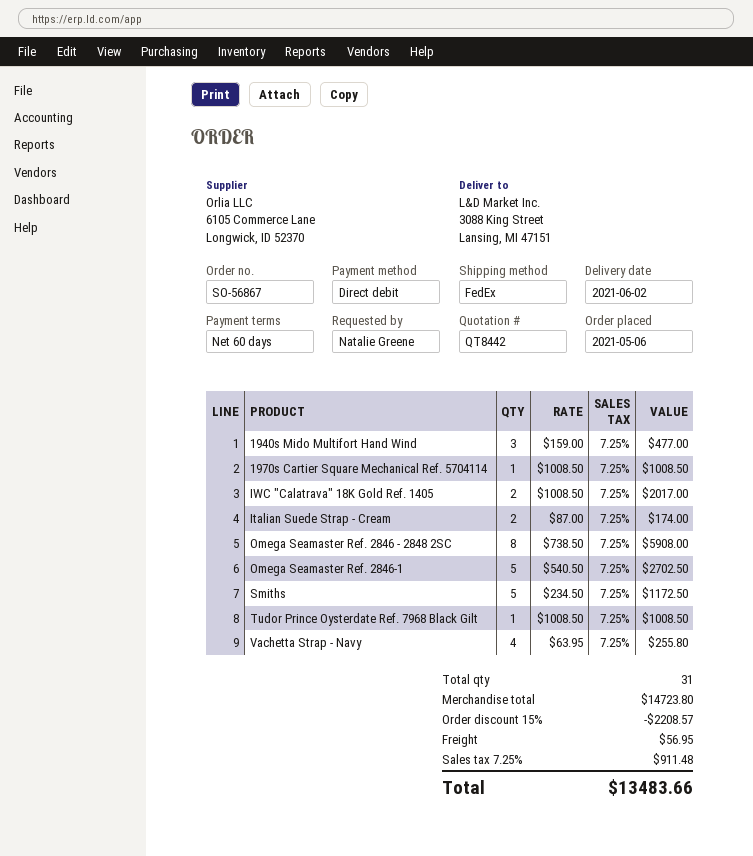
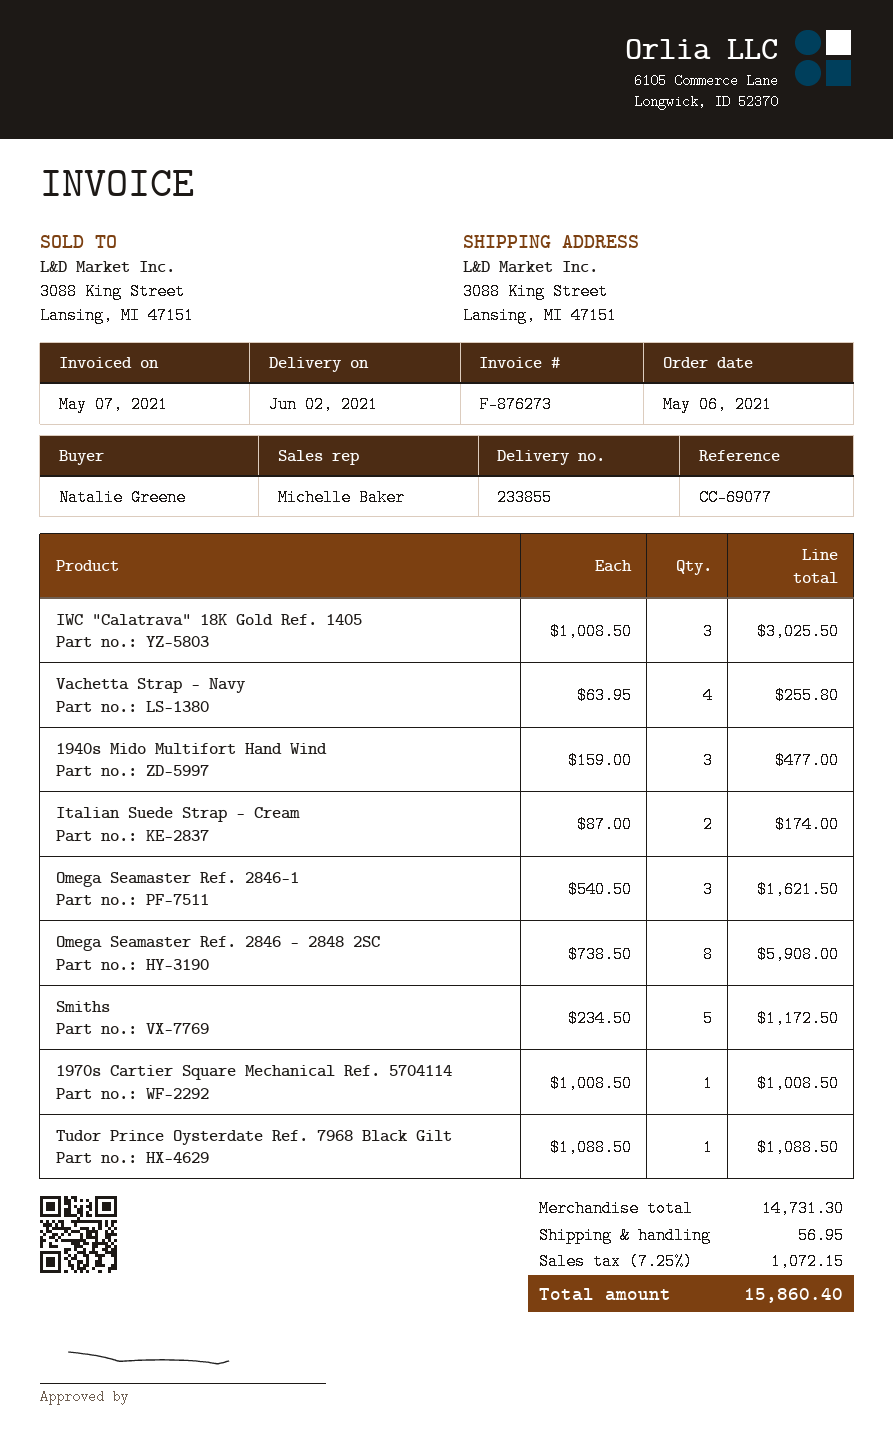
IWC "Calatrava" 18K Gold Ref. 1405: 2 x 1008.50 = 2017.00 -> 3 x 1008.50 = 3025.50
Omega Seamaster Ref. 2846-1: 5 x 540.50 = 2702.50 -> 3 x 540.50 = 1621.50
Tudor Prince Oysterdate Ref. 7968 Black Gilt: 1 x 1008.50 = 1008.50 -> 1 x 1088.50 = 1088.50
subtotal: 14723.80 -> 14731.30
discount: 15% = 2208.57 -> none
tax: 7.25% = 911.48 -> 7.25% = 1072.15
total: 13483.66 -> 15860.40

